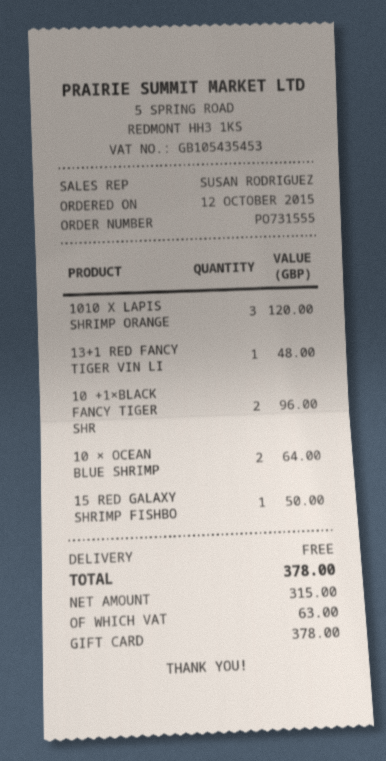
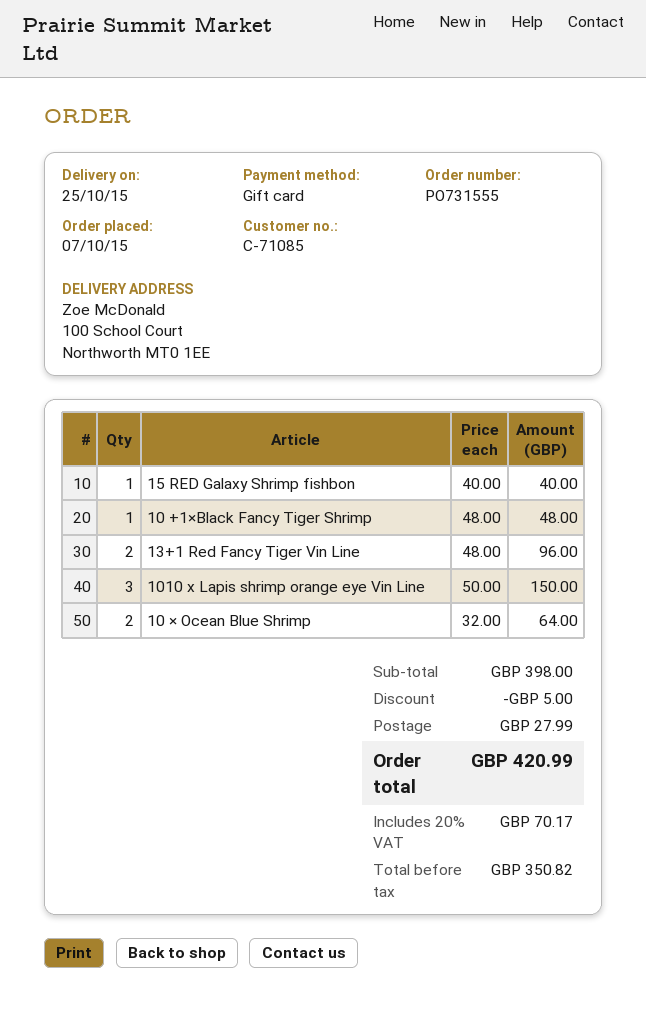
order date: 2015-10-12 -> 2015-10-07
1010 X LAPIS SHRIMP ORANGE: 3 for 120.00 -> 3 for 150.00
13+1 RED FANCY TIGER VIN LI: 1 for 48.00 -> 2 for 96.00
10 +1×BLACK FANCY TIGER SHR: 2 for 96.00 -> 1 for 48.00
15 RED GALAXY SHRIMP FISHBO: 1 for 50.00 -> 1 for 40.00
discount: none -> 5.00
shipping: 0.00 -> 27.99
net: 315.00 -> 350.82
tax: 63.00 -> 70.17
total: 378.00 -> 420.99

